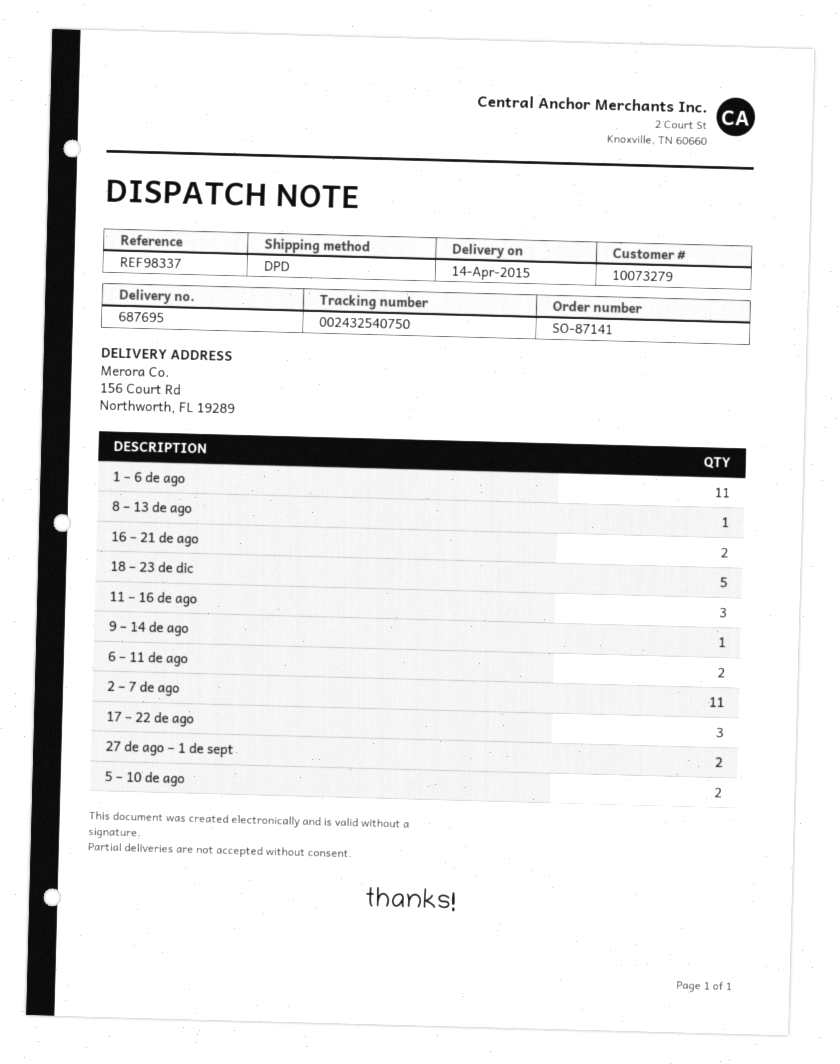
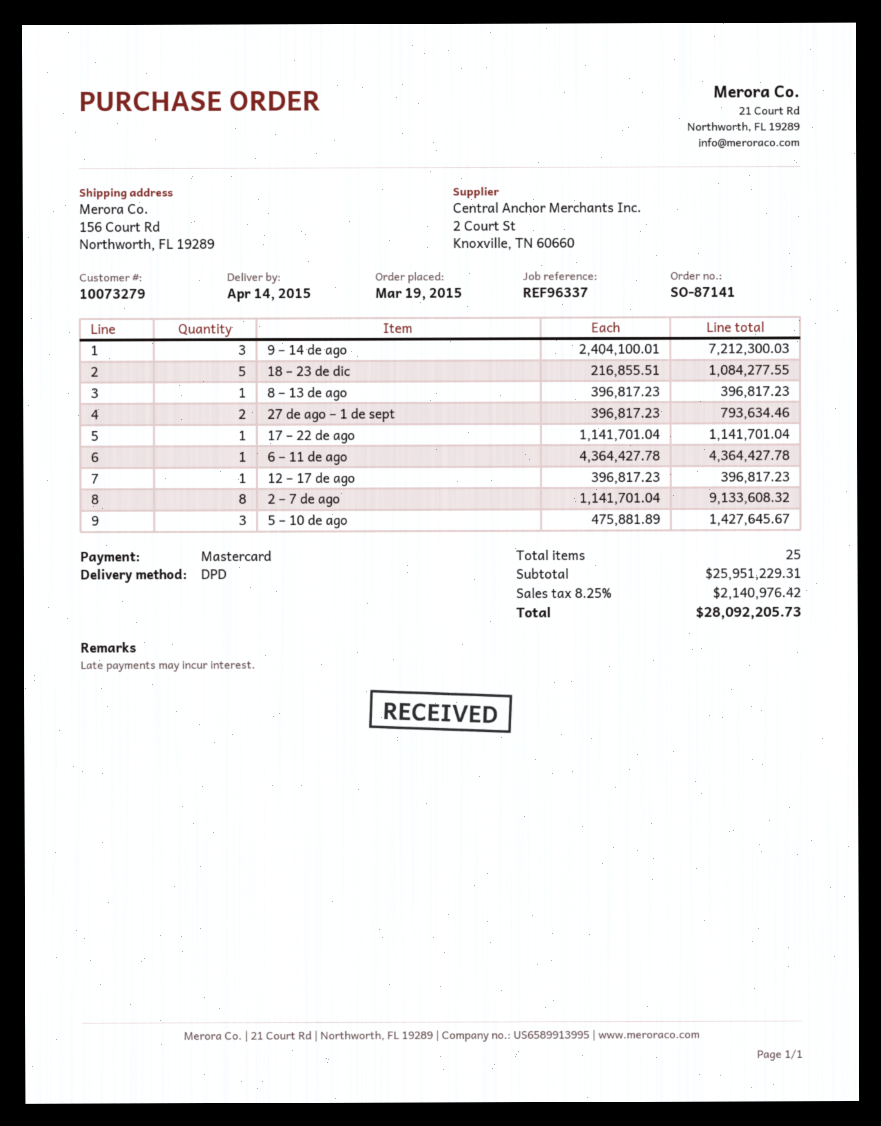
reference: REF98337 -> REF96337
1 – 6 de ago: 11 -> none
16 – 21 de ago: 2 -> none
11 – 16 de ago: 3 -> none
9 – 14 de ago: 1 -> 3
6 – 11 de ago: 2 -> 1
2 – 7 de ago: 11 -> 8
17 – 22 de ago: 3 -> 1
5 – 10 de ago: 2 -> 3
12 – 17 de ago: none -> 1

